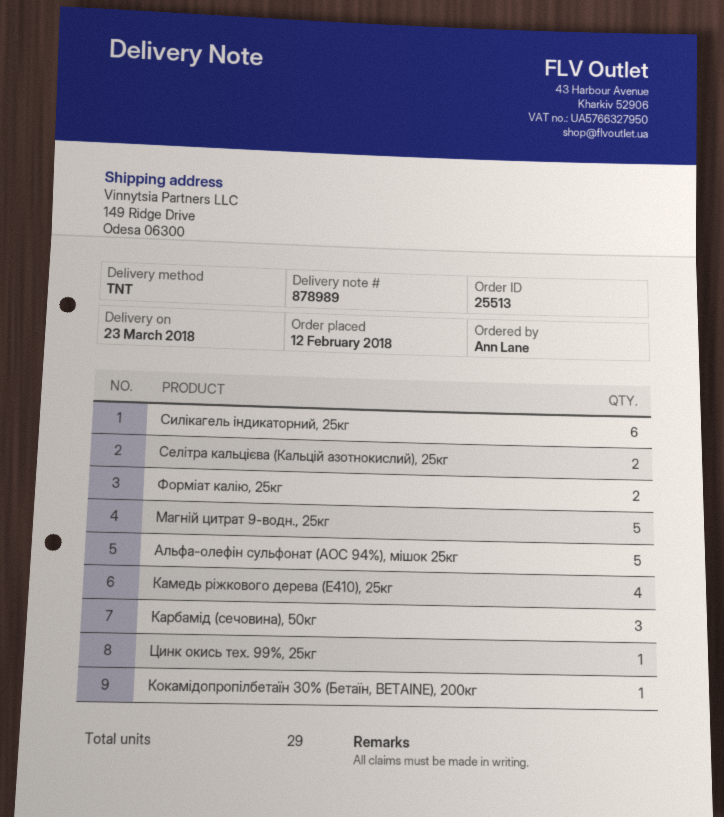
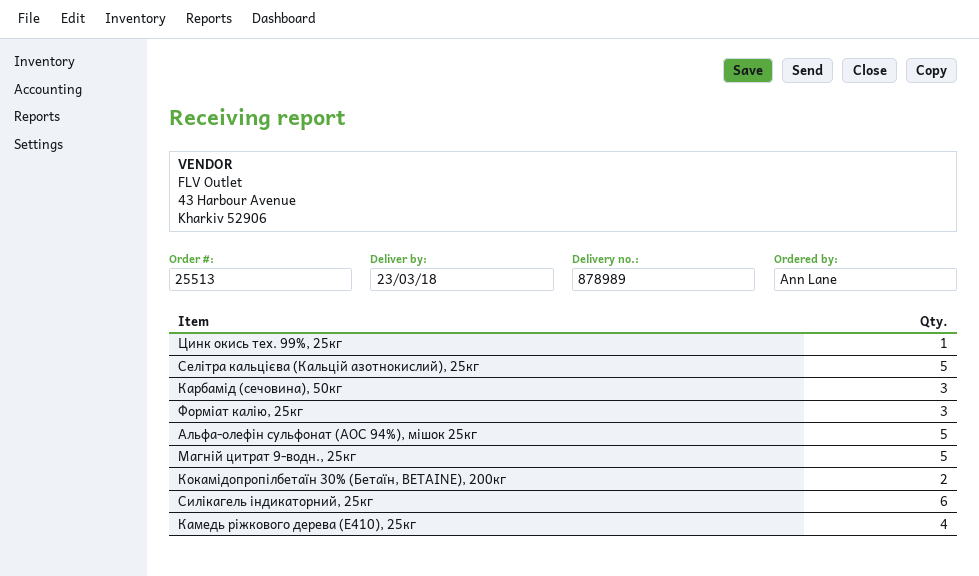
Селітра кальцієва (Кальцій азотнокислий), 25кг: 2 -> 5
Форміат калію, 25кг: 2 -> 3
Кокамідопропілбетаїн 30% (Бетаїн, BETAINE), 200кг: 1 -> 2

